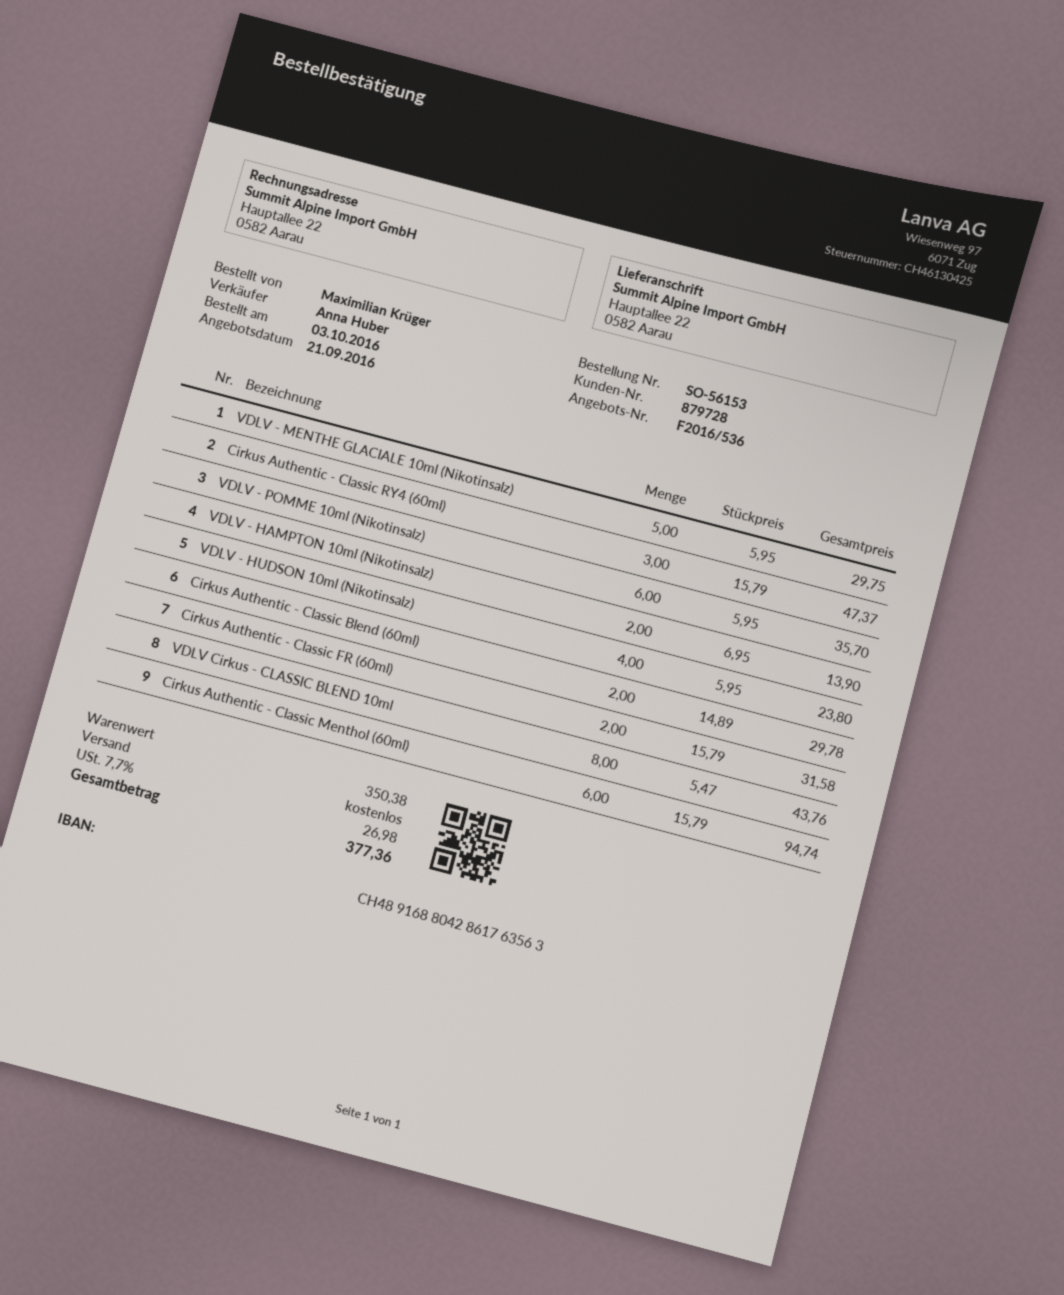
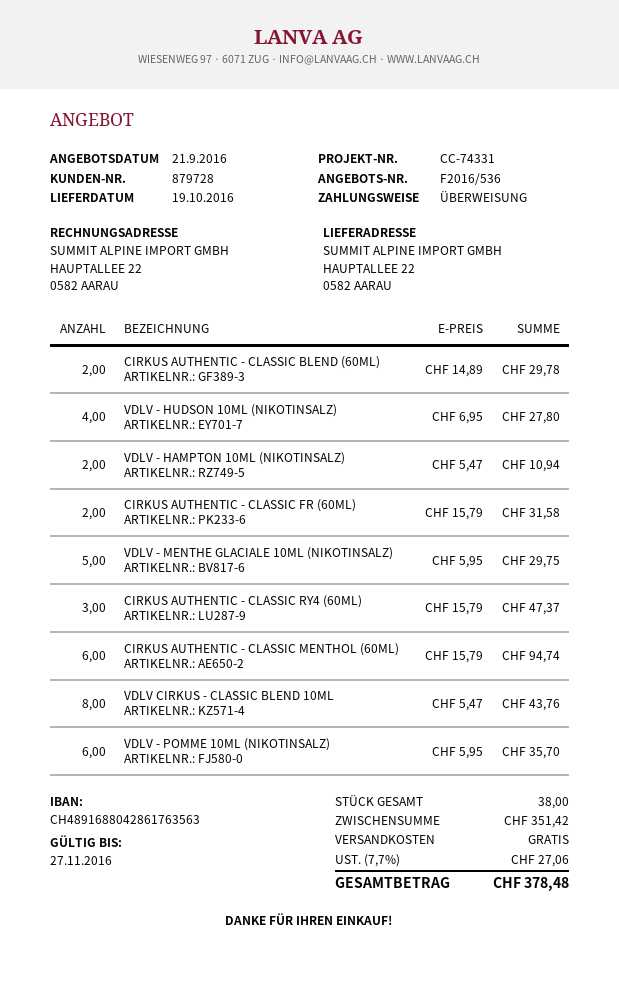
VDLV - HAMPTON 10ml (Nikotinsalz): 2 x 6.95 = 13.90 -> 2 x 5.47 = 10.94
VDLV - HUDSON 10ml (Nikotinsalz): 4 x 5.95 = 23.80 -> 4 x 6.95 = 27.80
subtotal: 350.38 -> 351.42
tax: 7.7% = 26.98 -> 7.7% = 27.06
total: 377.36 -> 378.48

